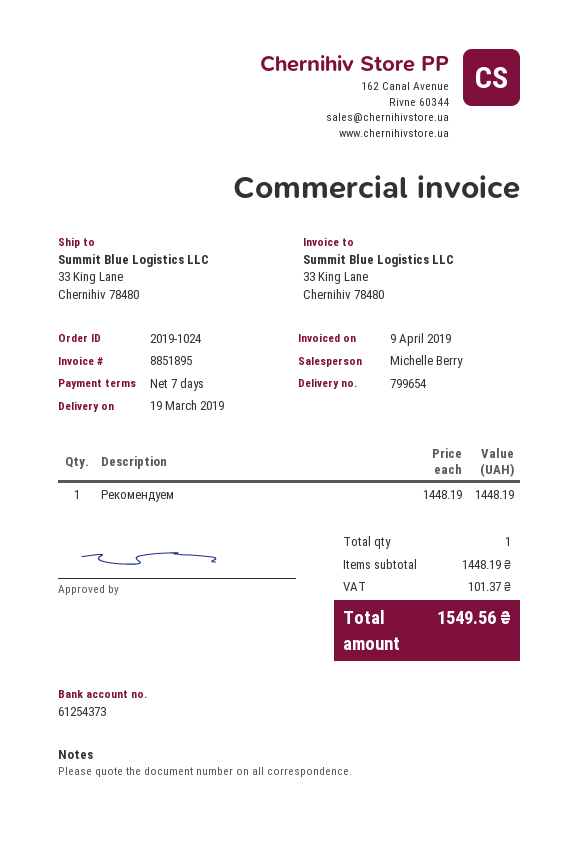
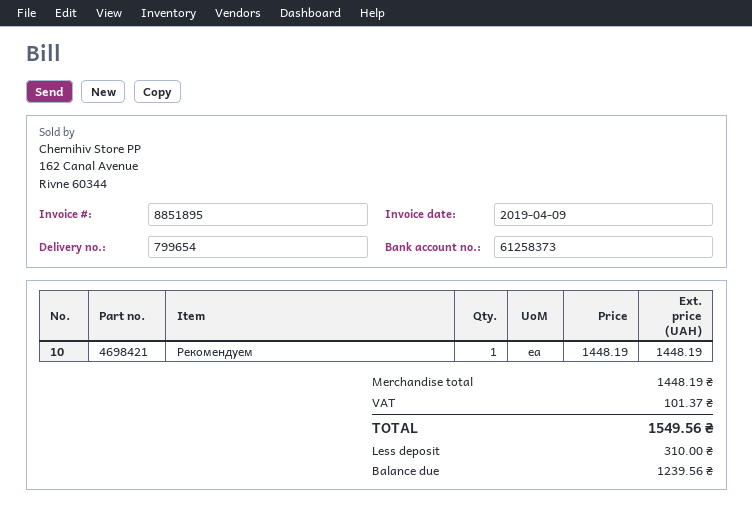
bank account: 61254373 -> 61258373

